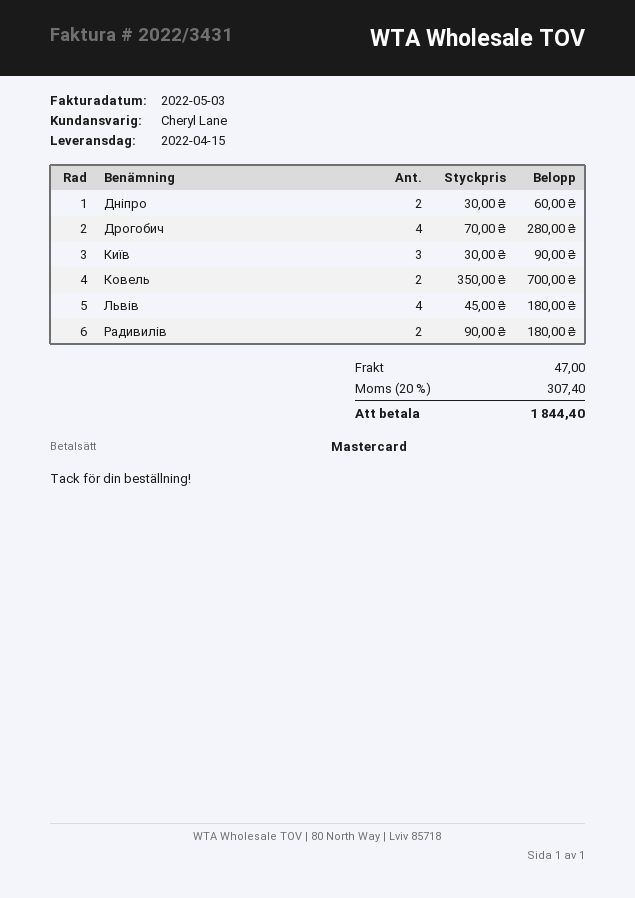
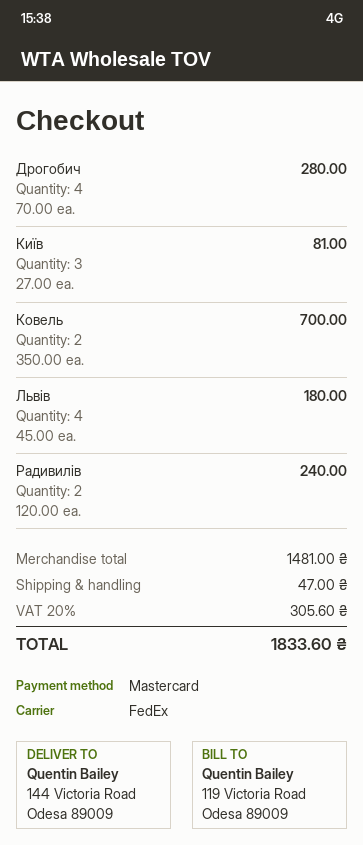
Дніпро: 2 x 30.00 = 60.00 -> none
Київ: 3 x 30.00 = 90.00 -> 3 x 27.00 = 81.00
Радивилів: 2 x 90.00 = 180.00 -> 2 x 120.00 = 240.00
tax: 20% = 307.40 -> 20% = 305.60
total: 1844.40 -> 1833.60

